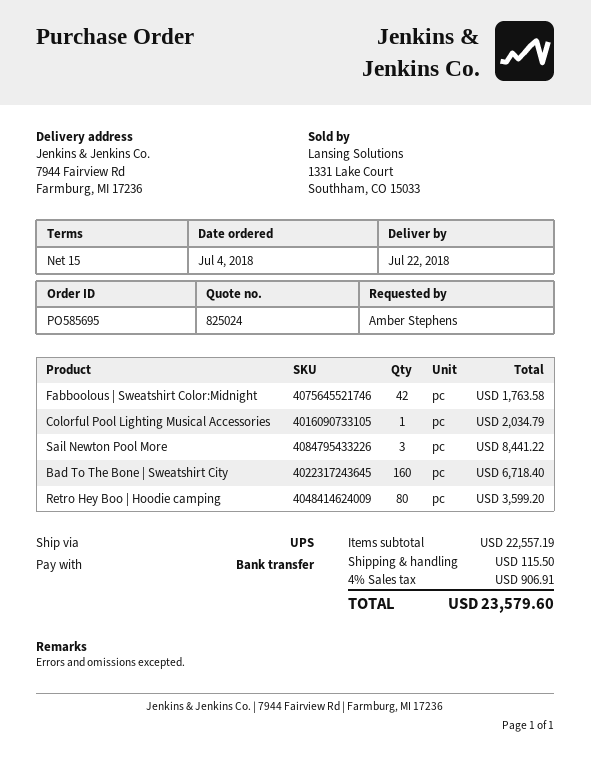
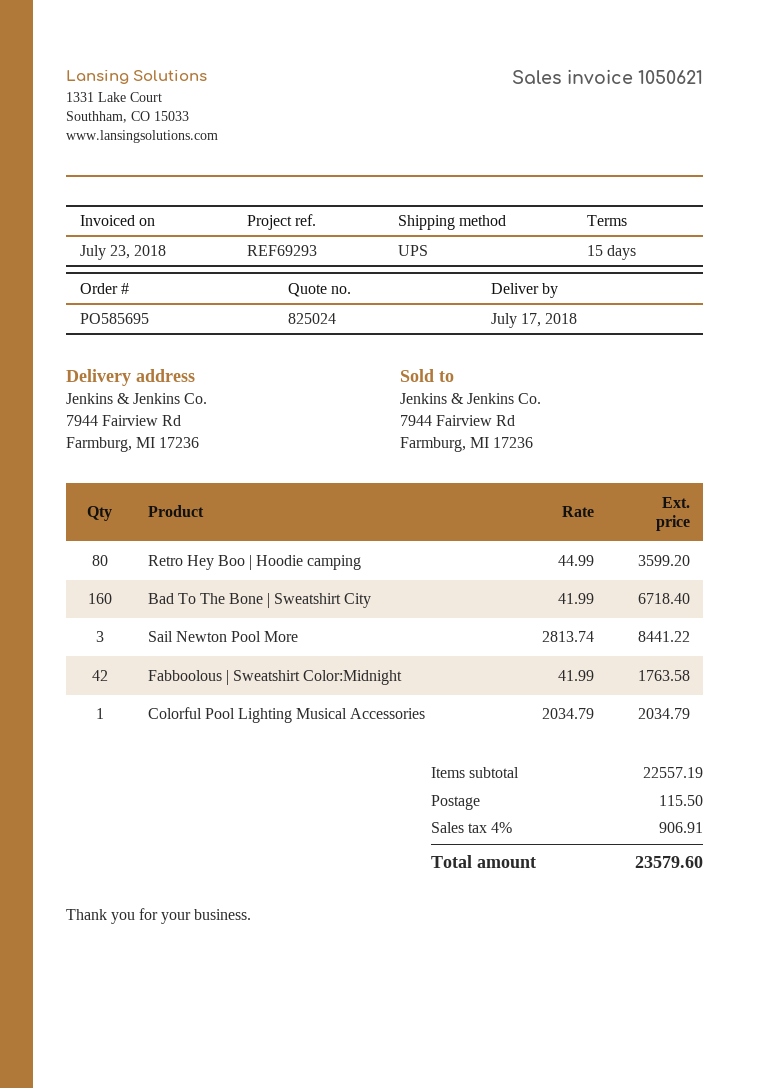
delivery date: 2018-07-22 -> 2018-07-17

